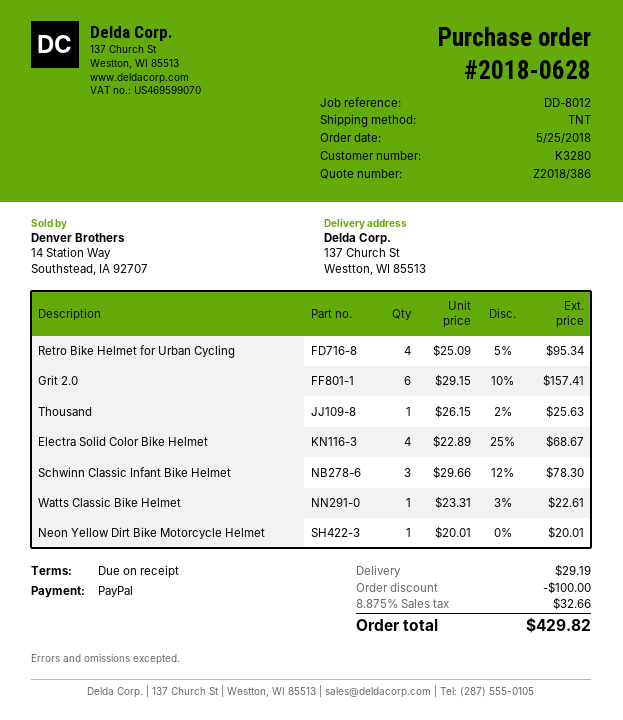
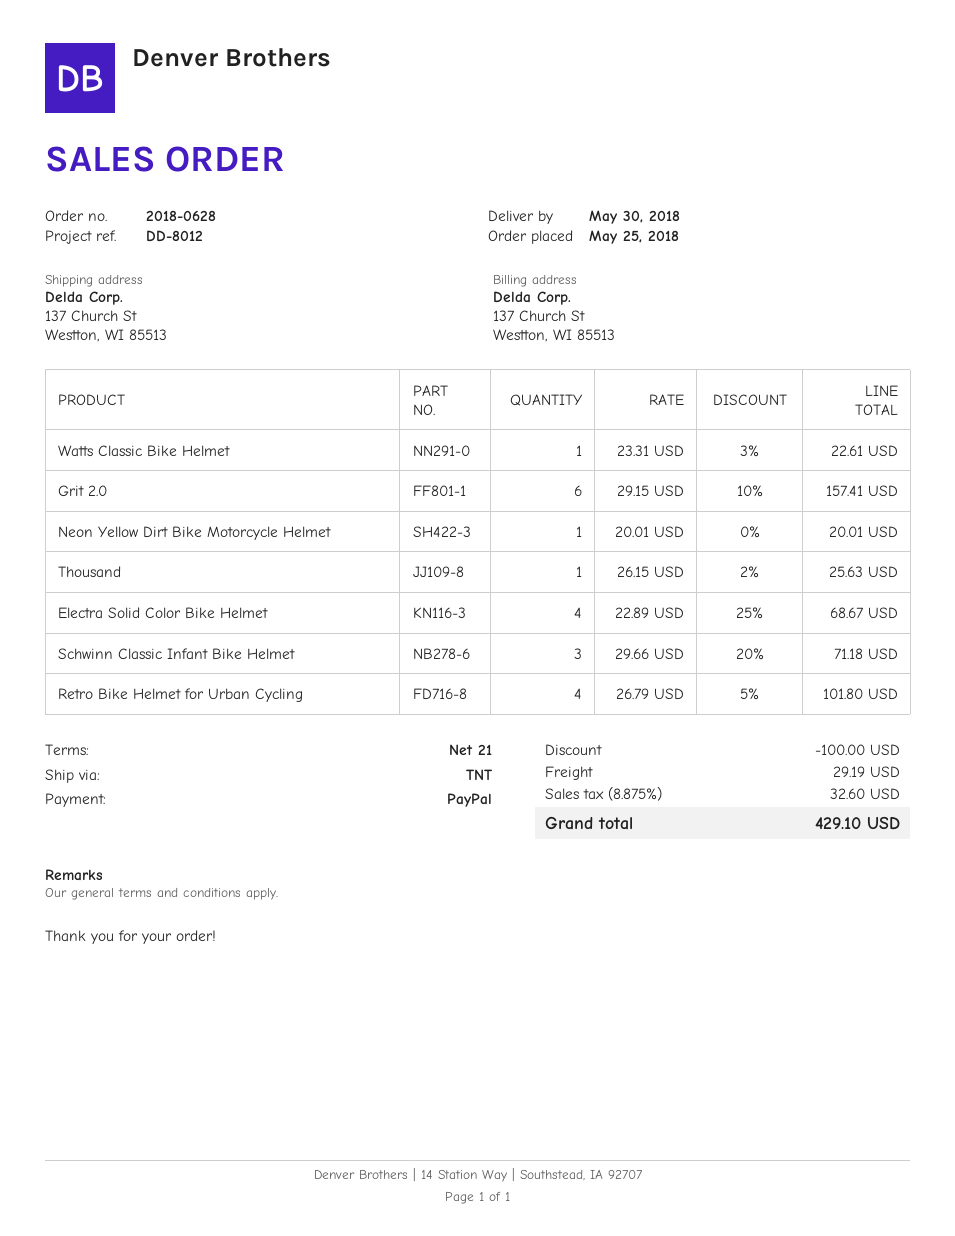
payment terms: on receipt -> 21 days
Retro Bike Helmet for Urban Cycling: 4 x 25.09 - 5% = 95.34 -> 4 x 26.79 - 5% = 101.80
Schwinn Classic Infant Bike Helmet: 3 x 29.66 - 12% = 78.30 -> 3 x 29.66 - 20% = 71.18
tax: 8.875% = 32.66 -> 8.875% = 32.60
total: 429.82 -> 429.10

